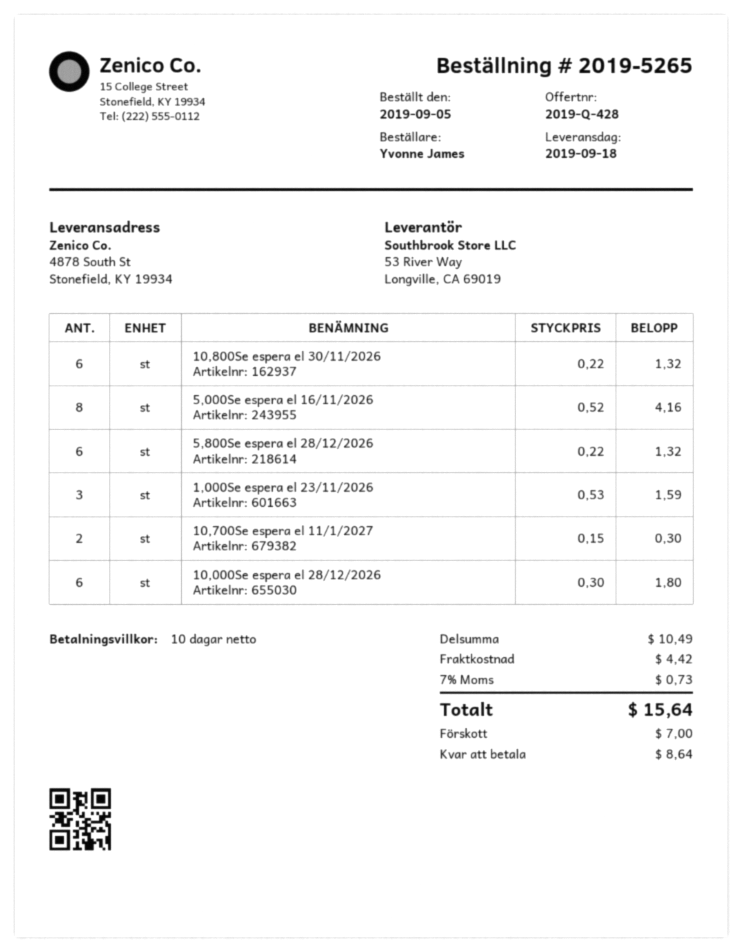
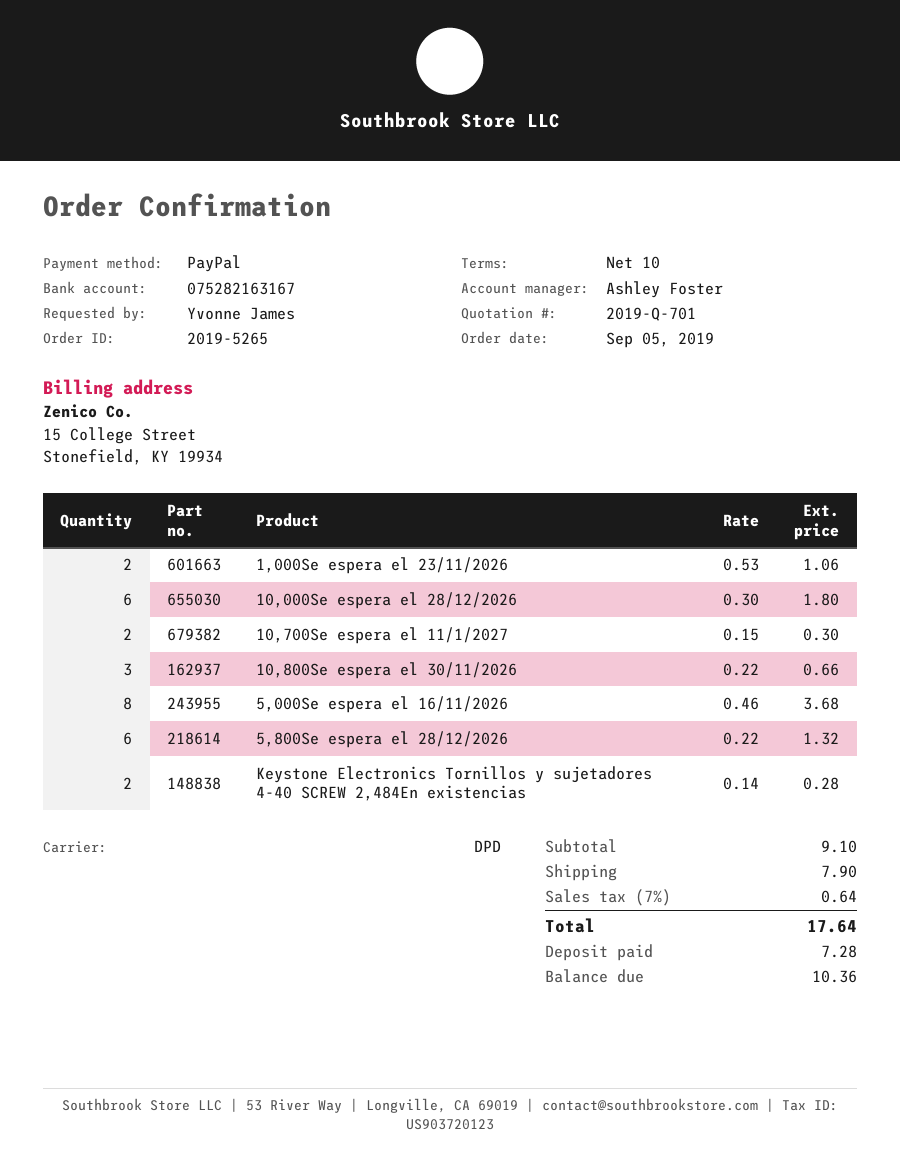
quote number: 2019-Q-428 -> 2019-Q-701
10,800Se espera el 30/11/2026: 6 x 0.22 = 1.32 -> 3 x 0.22 = 0.66
5,000Se espera el 16/11/2026: 8 x 0.52 = 4.16 -> 8 x 0.46 = 3.68
1,000Se espera el 23/11/2026: 3 x 0.53 = 1.59 -> 2 x 0.53 = 1.06
Keystone Electronics Tornillos y sujetadores 4-40 SCREW 2,484En existencias: none -> 2 x 0.14 = 0.28
subtotal: 10.49 -> 9.10
shipping: 4.42 -> 7.90
tax: 7% = 0.73 -> 7% = 0.64
total: 15.64 -> 17.64
deposit: 7.00 -> 7.28
balance: 8.64 -> 10.36

